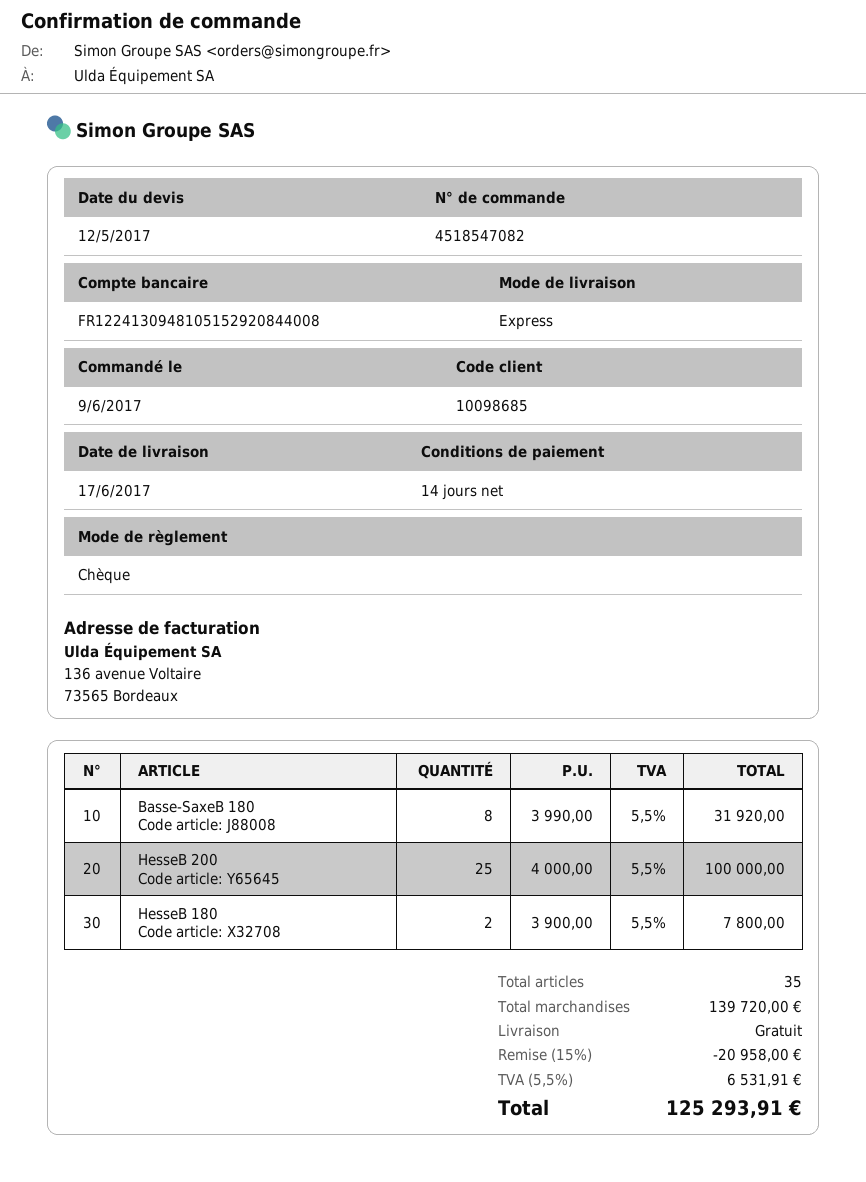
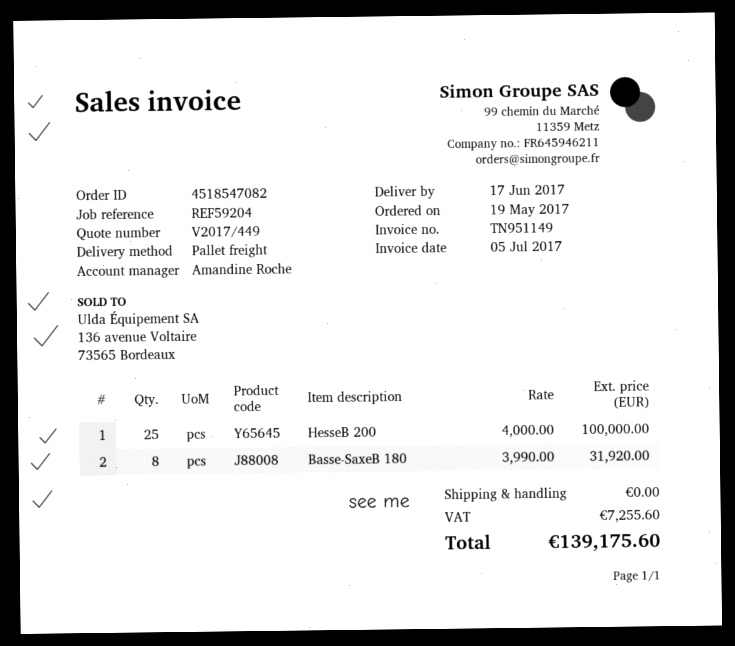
order date: 2017-06-09 -> 2017-05-19
shipping method: express -> pallet freight
HesseB 180: 2 x 3900.00 = 7800.00 -> none
discount: 15% = 20958.00 -> none
tax: 6531.91 -> 7255.60
total: 125293.91 -> 139175.60

